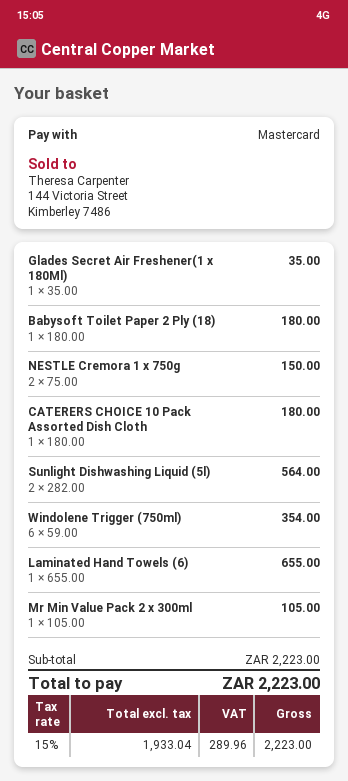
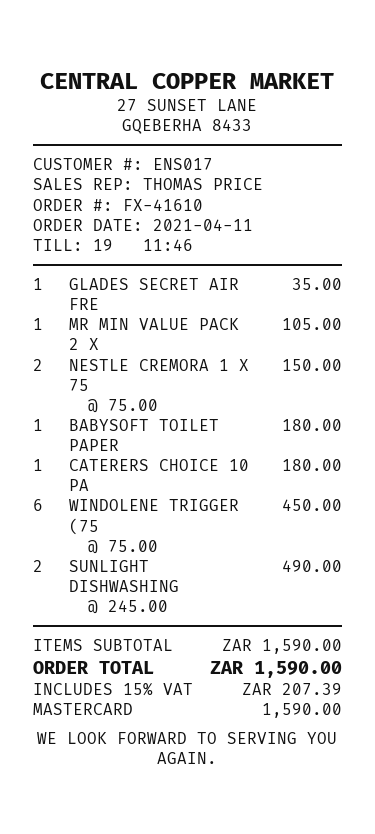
Sunlight Dishwashing Liquid (5l): 2 x 282.00 = 564.00 -> 2 x 245.00 = 490.00
Windolene Trigger (750ml): 6 x 59.00 = 354.00 -> 6 x 75.00 = 450.00
Laminated Hand Towels (6): 1 x 655.00 = 655.00 -> none
subtotal: 2223.00 -> 1590.00
tax: 15% = 289.96 -> 15% = 207.39
total: 2223.00 -> 1590.00

